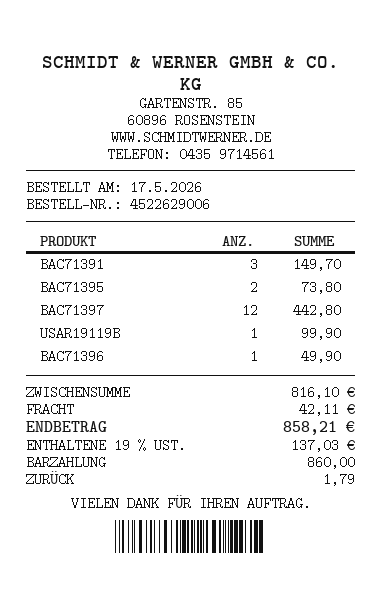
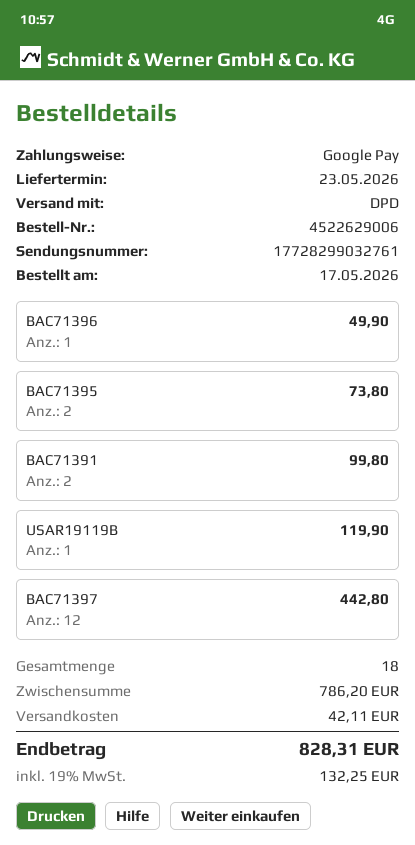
payment method: cash -> Google Pay
BAC71391: 3 for 149.70 -> 2 for 99.80
USAR19119B: 1 for 99.90 -> 1 for 119.90
subtotal: 816.10 -> 786.20
tax: 19% = 137.03 -> 19% = 132.25
total: 858.21 -> 828.31

